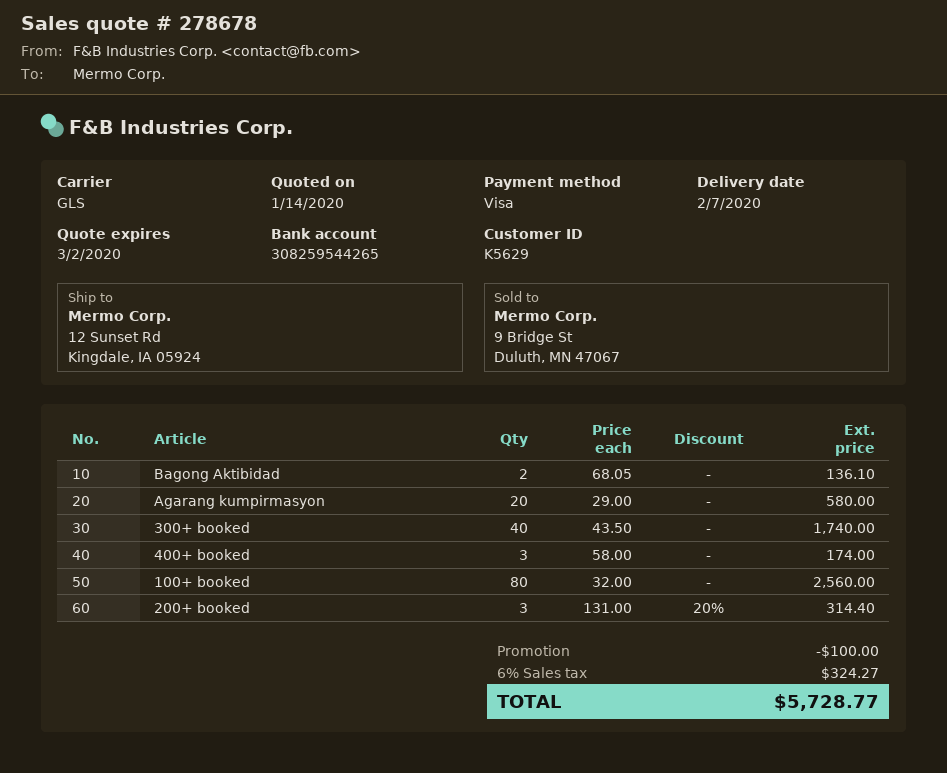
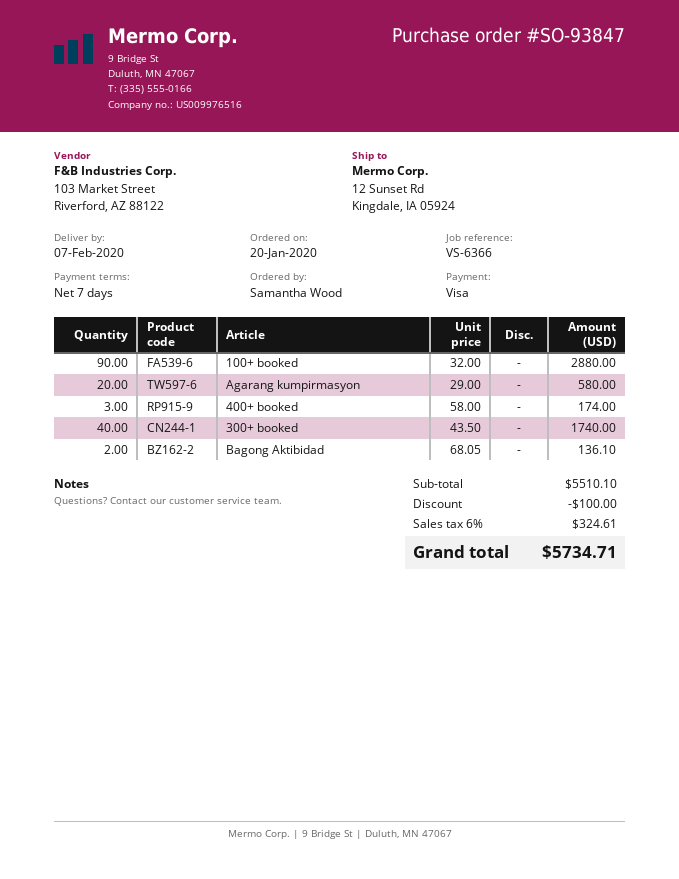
100+ booked: 80 x 32.00 = 2560.00 -> 90 x 32.00 = 2880.00
200+ booked: 3 x 131.00 - 20% = 314.40 -> none
tax: 6% = 324.27 -> 6% = 324.61
total: 5728.77 -> 5734.71

